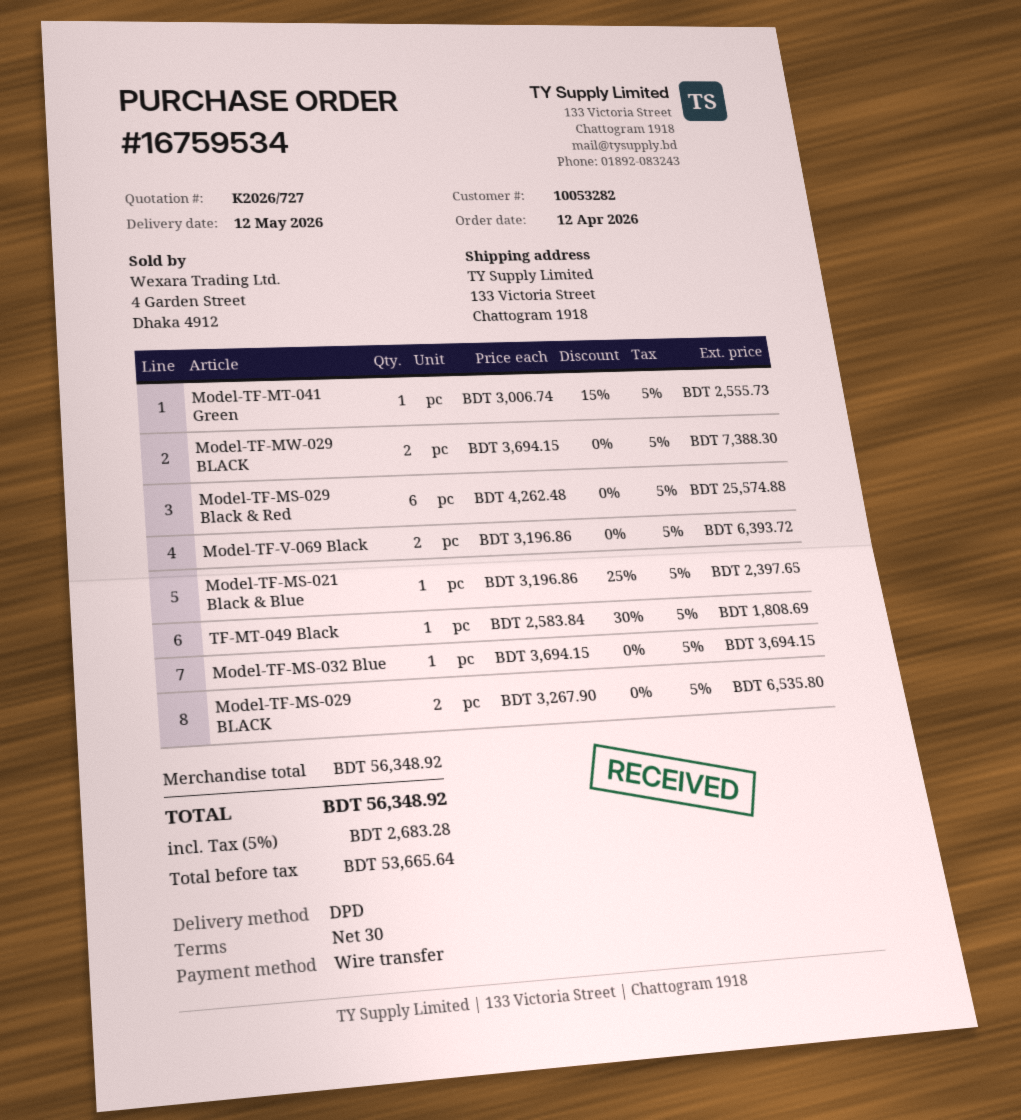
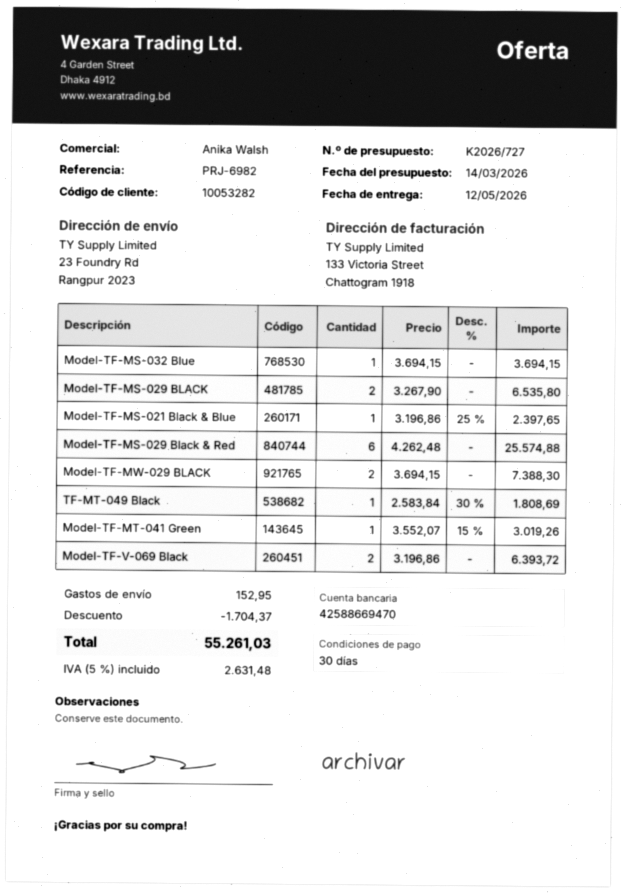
ship to: 133 Victoria Street, Chattogram 1918 -> 23 Foundry Rd, Rangpur 2023
Model-TF-MT-041 Green: 1 x 3006.74 - 15% = 2555.73 -> 1 x 3552.07 - 15% = 3019.26
discount: none -> 1704.37
shipping: none -> 152.95
tax: 5% = 2683.28 -> 5% = 2631.48
total: 56348.92 -> 55261.03

